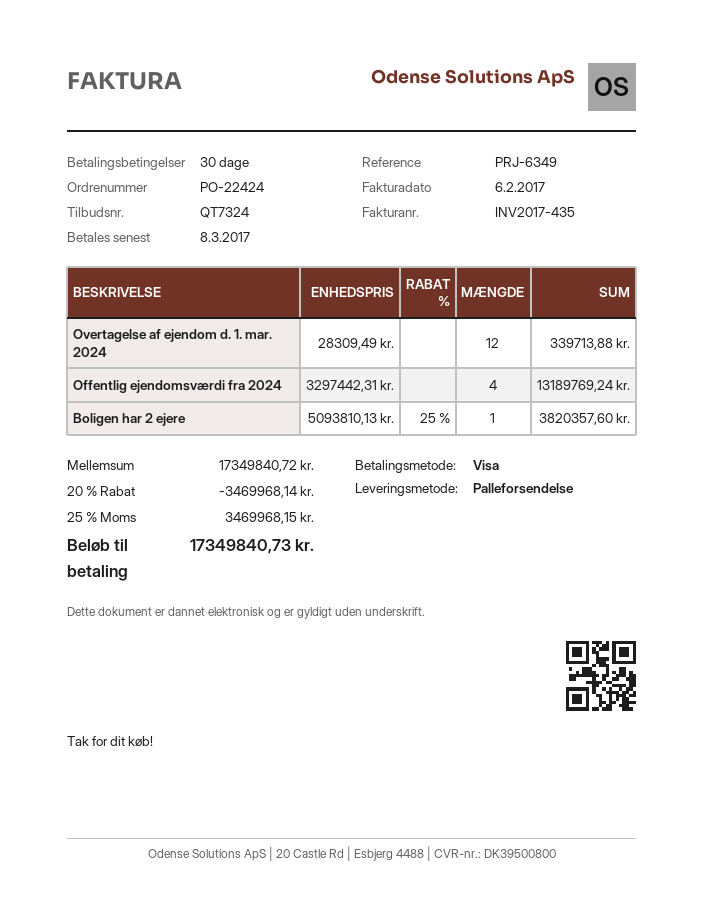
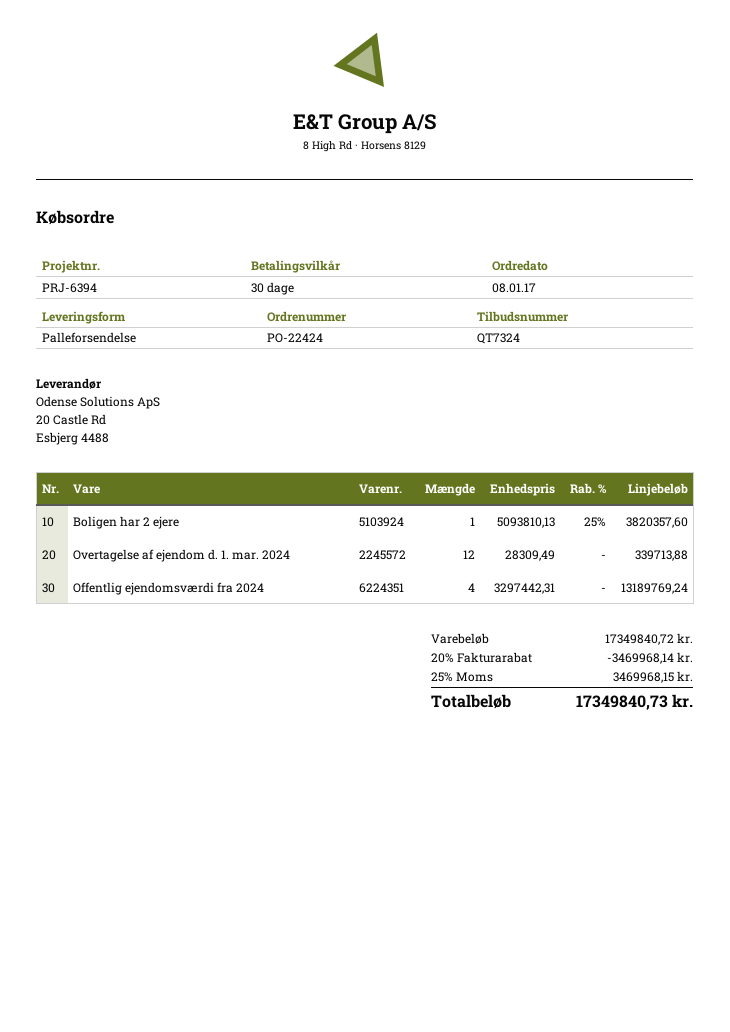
reference: PRJ-6349 -> PRJ-6394

